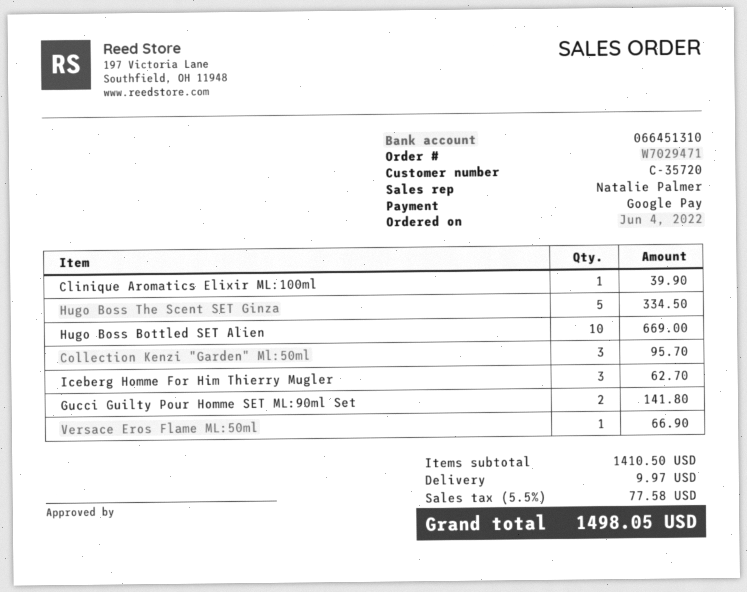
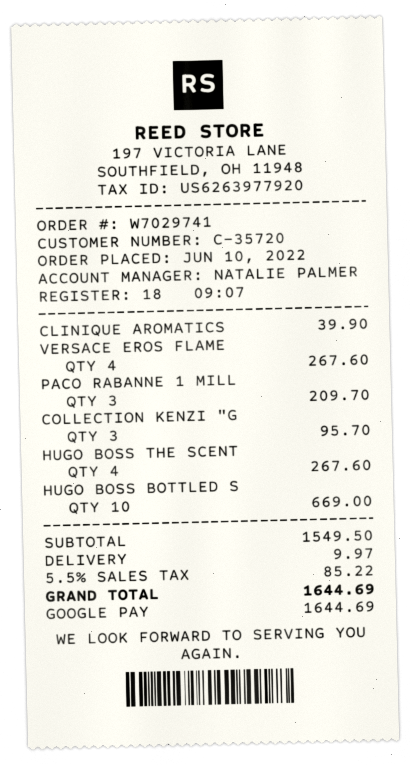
order number: W7029471 -> W7029741
order date: 2022-06-04 -> 2022-06-10
Hugo Boss The Scent SET Ginza: 5 for 334.50 -> 4 for 267.60
Iceberg Homme For Him Thierry Mugler: 3 for 62.70 -> none
Gucci Guilty Pour Homme SET ML:90ml Set: 2 for 141.80 -> none
Versace Eros Flame ML:50ml: 1 for 66.90 -> 4 for 267.60
PACO RABANNE 1 MILL: none -> 3 for 209.70
subtotal: 1410.50 -> 1549.50
tax: 5.5% = 77.58 -> 5.5% = 85.22
total: 1498.05 -> 1644.69

